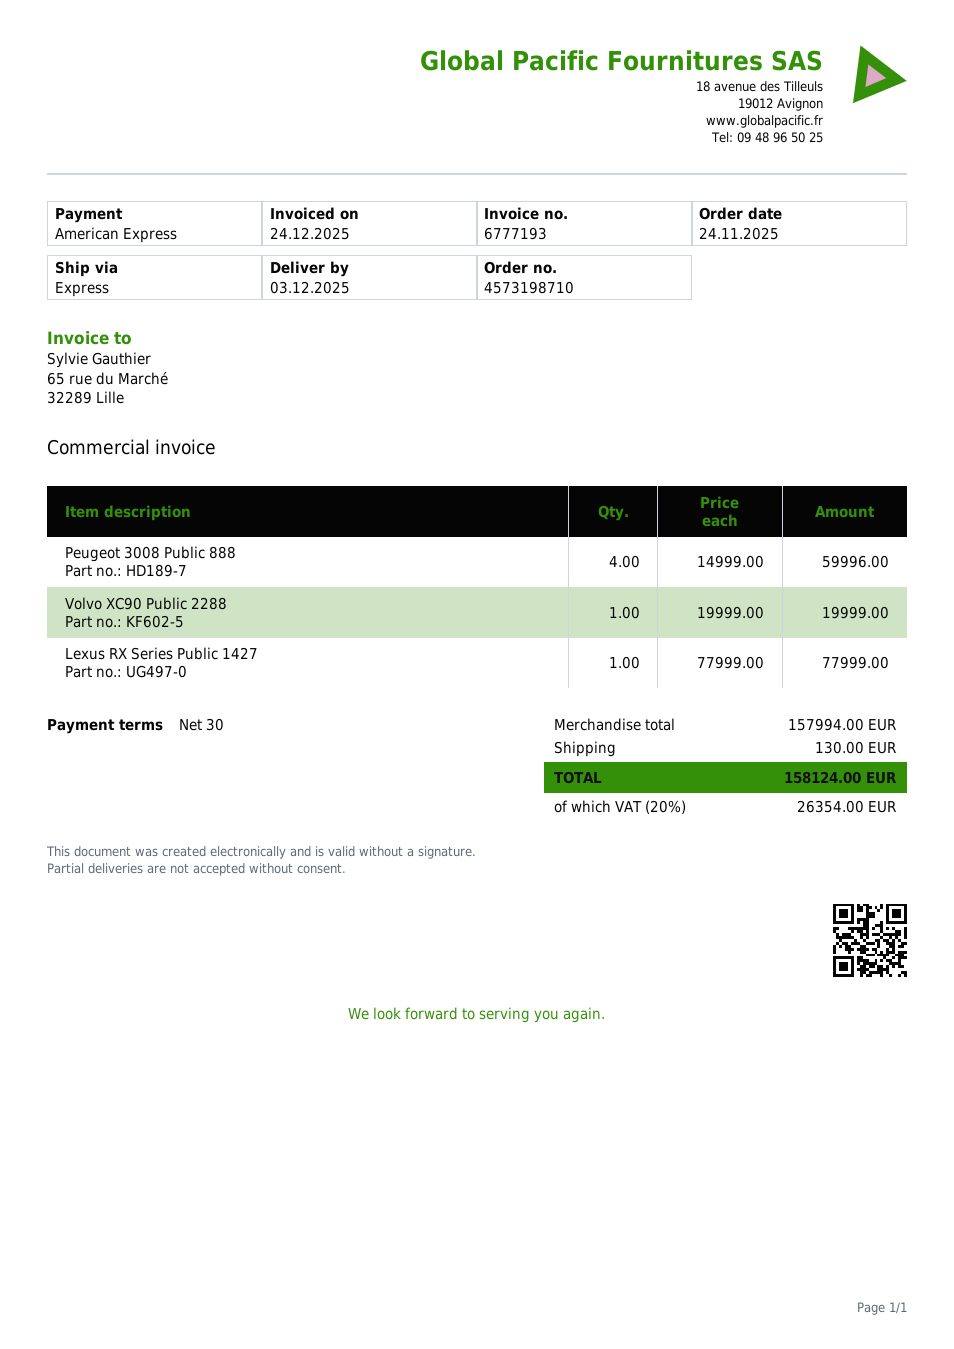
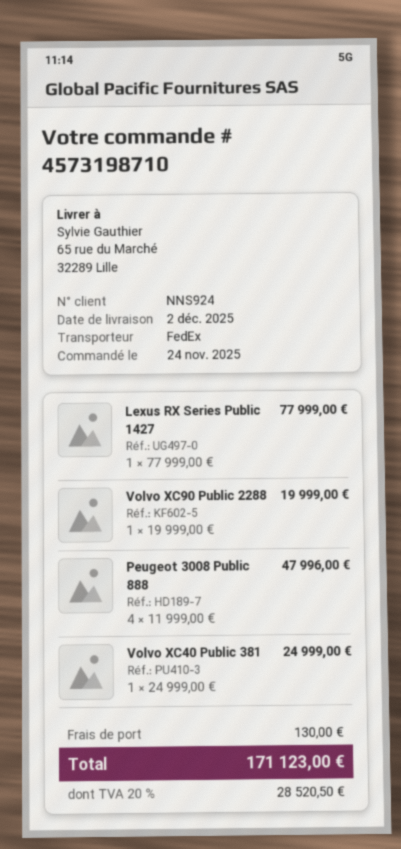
delivery date: 2025-12-03 -> 2025-12-02
shipping method: express -> FedEx
Peugeot 3008 Public 888: 4 x 14999.00 = 59996.00 -> 4 x 11999.00 = 47996.00
Volvo XC40 Public 381: none -> 1 x 24999.00 = 24999.00
tax: 20% = 26354.00 -> 20% = 28520.50
total: 158124.00 -> 171123.00

